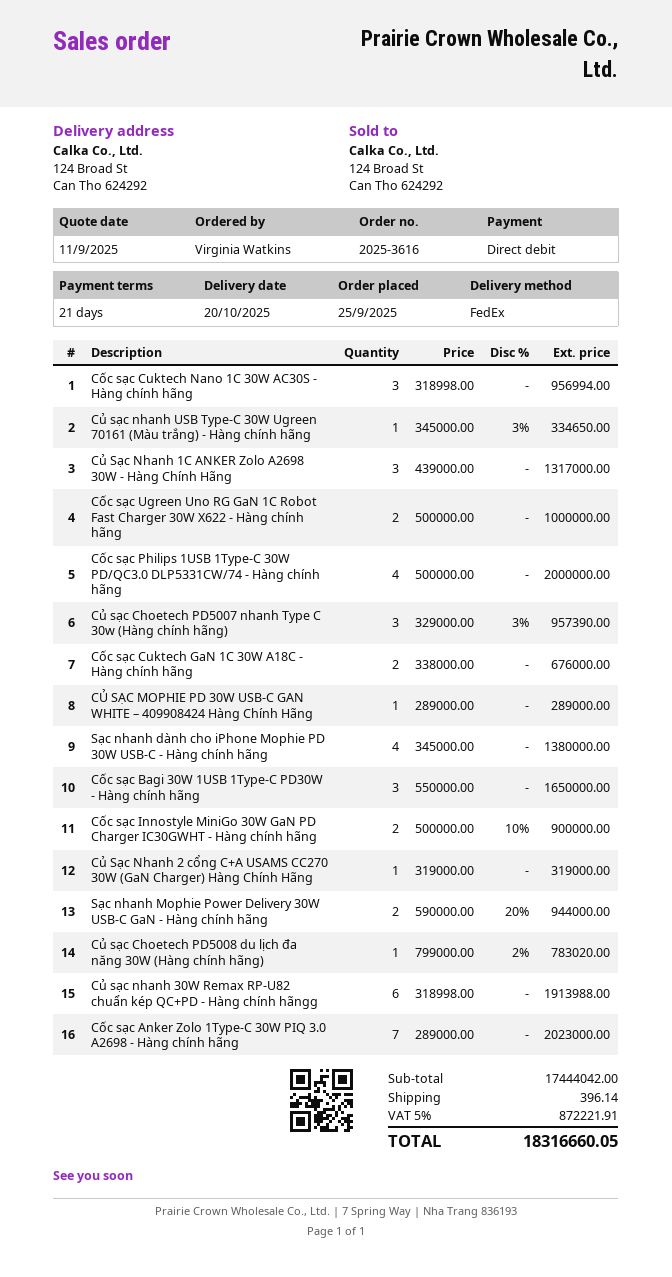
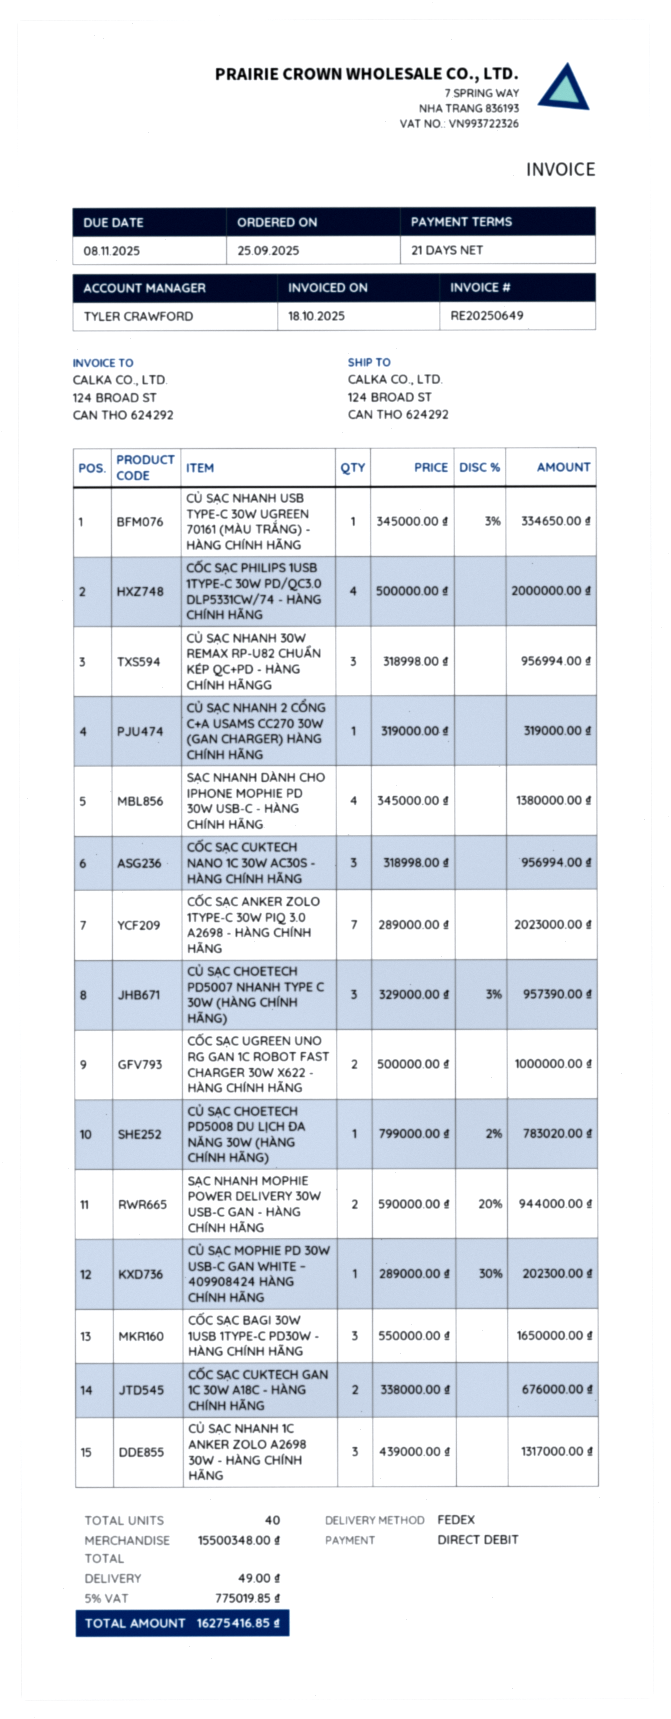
CỦ SẠC MOPHIE PD 30W USB-C GAN WHITE – 409908424 Hàng Chính Hãng: 1 x 289000.00 = 289000.00 -> 1 x 289000.00 - 30% = 202300.00
Cốc sạc Innostyle MiniGo 30W GaN PD Charger IC30GWHT - Hàng chính hãng: 2 x 500000.00 - 10% = 900000.00 -> none
Củ sạc nhanh 30W Remax RP-U82 chuẩn kép QC+PD - Hàng chính hãngg: 6 x 318998.00 = 1913988.00 -> 3 x 318998.00 = 956994.00
subtotal: 17444042.00 -> 15500348.00
shipping: 396.14 -> 49.00
tax: 5% = 872221.91 -> 5% = 775019.85
total: 18316660.05 -> 16275416.85

